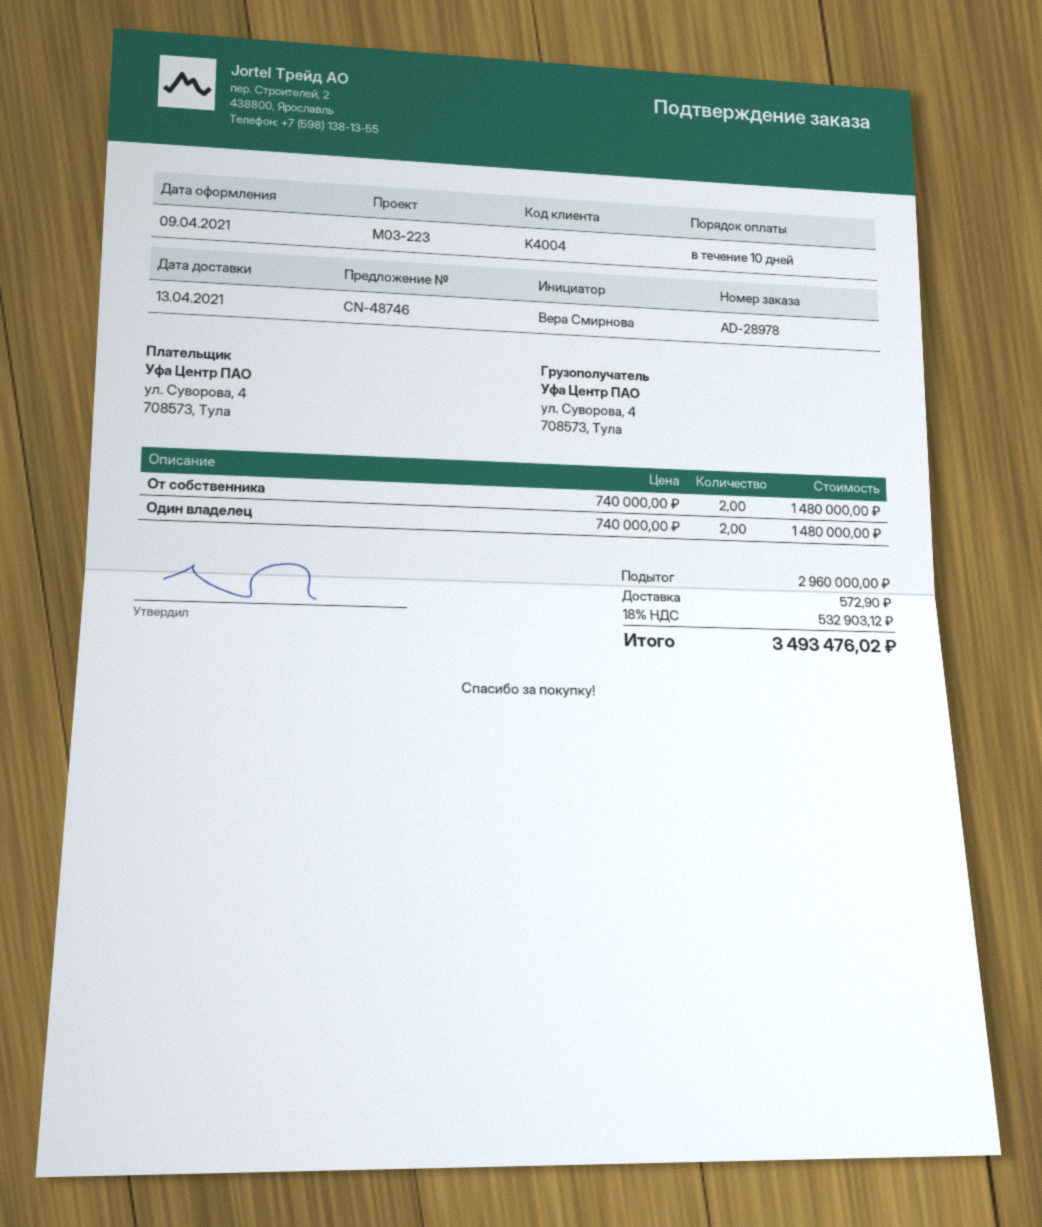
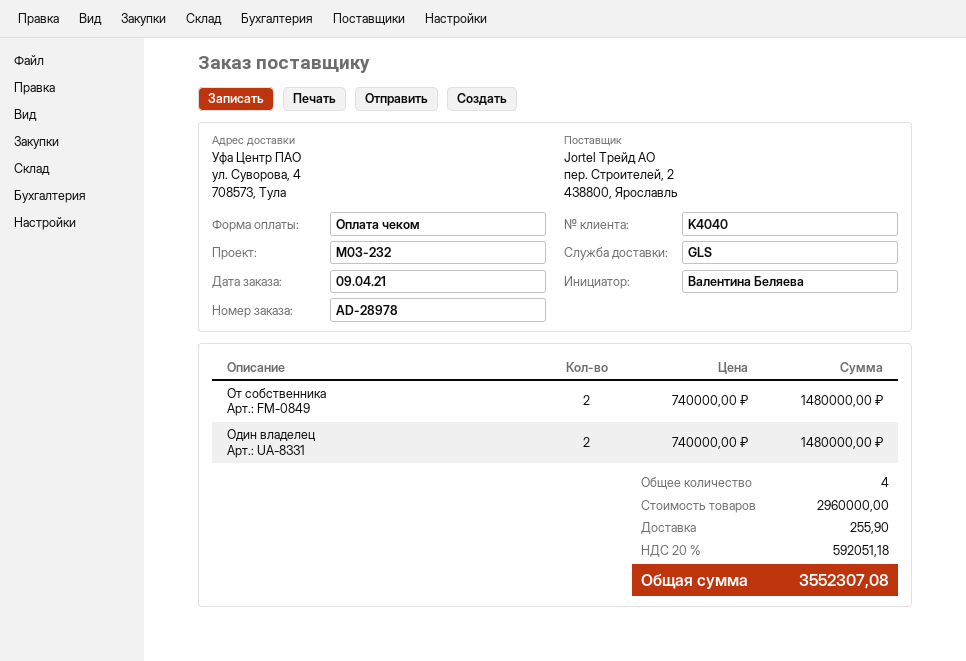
customer number: K4004 -> K4040
reference: M03-223 -> M03-232
ordered by: Вера Смирнова -> Валентина Беляева
shipping: 572.90 -> 255.90
tax: 18% = 532903.12 -> 20% = 592051.18
total: 3493476.02 -> 3552307.08

